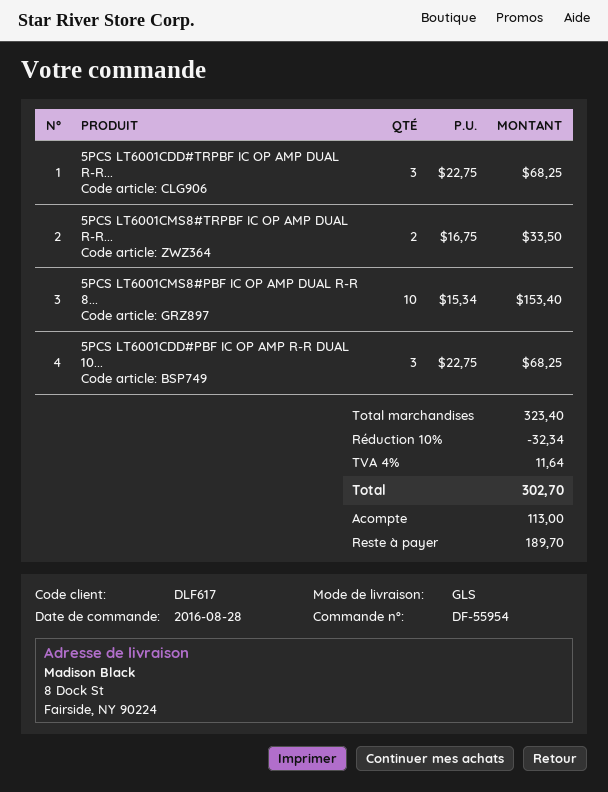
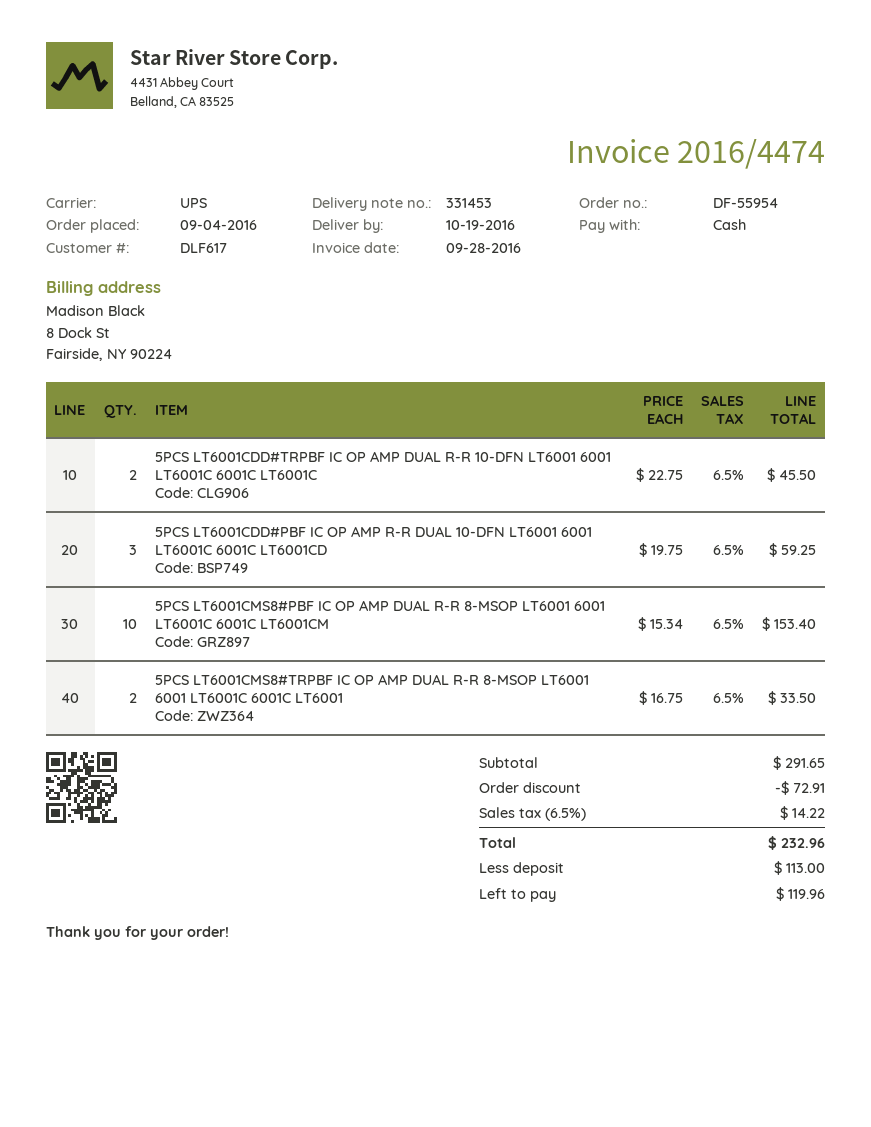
order date: 2016-08-28 -> 2016-09-04
shipping method: GLS -> UPS
5PCS LT6001CDD#TRPBF IC OP AMP DUAL R-R...: 3 x 22.75 = 68.25 -> 2 x 22.75 = 45.50
5PCS LT6001CDD#PBF IC OP AMP R-R DUAL 10...: 3 x 22.75 = 68.25 -> 3 x 19.75 = 59.25
subtotal: 323.40 -> 291.65
discount: 32.34 -> 72.91
tax: 4% = 11.64 -> 6.5% = 14.22
total: 302.70 -> 232.96
balance: 189.70 -> 119.96

